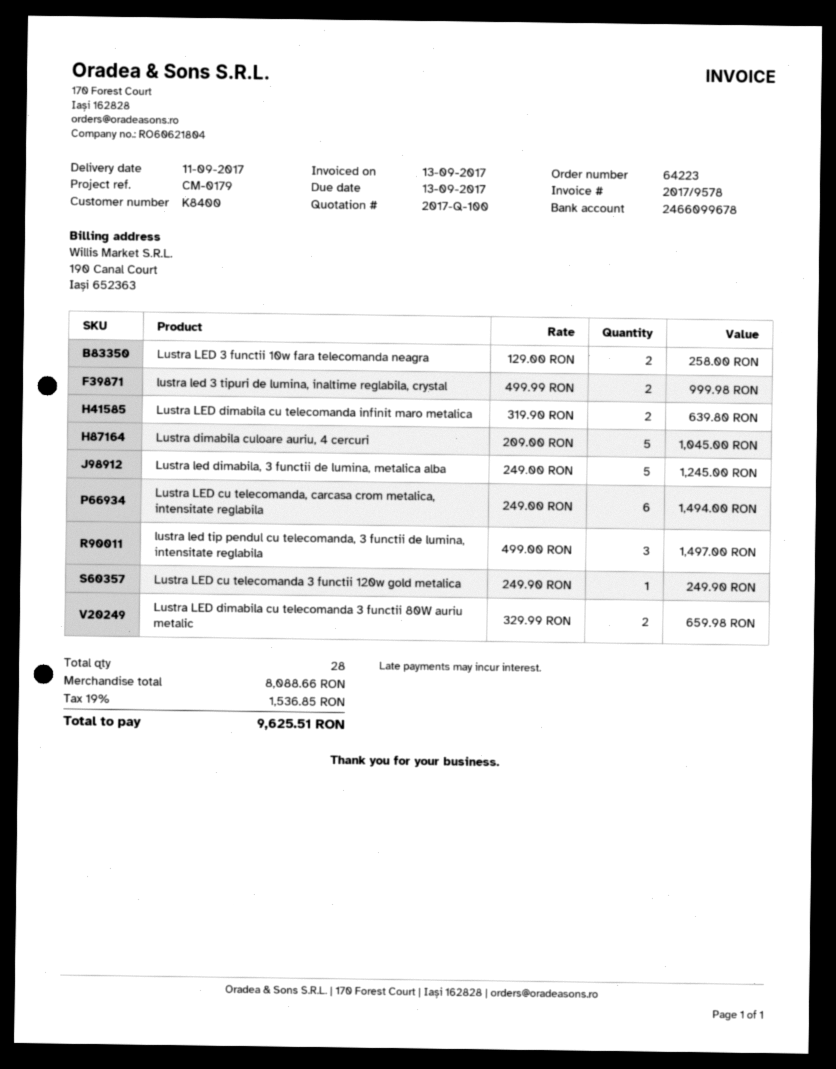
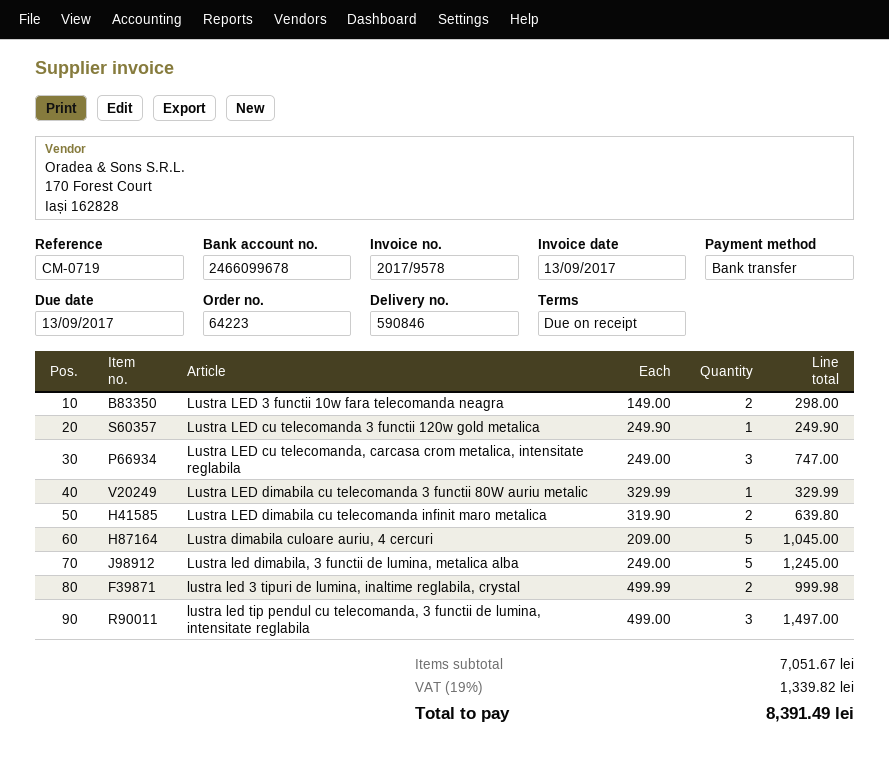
reference: CM-0179 -> CM-0719
Lustra LED 3 functii 10w fara telecomanda neagra: 2 x 129.00 = 258.00 -> 2 x 149.00 = 298.00
Lustra LED cu telecomanda, carcasa crom metalica, intensitate reglabila: 6 x 249.00 = 1494.00 -> 3 x 249.00 = 747.00
Lustra LED dimabila cu telecomanda 3 functii 80W auriu metalic: 2 x 329.99 = 659.98 -> 1 x 329.99 = 329.99
subtotal: 8088.66 -> 7051.67
tax: 19% = 1536.85 -> 19% = 1339.82
total: 9625.51 -> 8391.49

